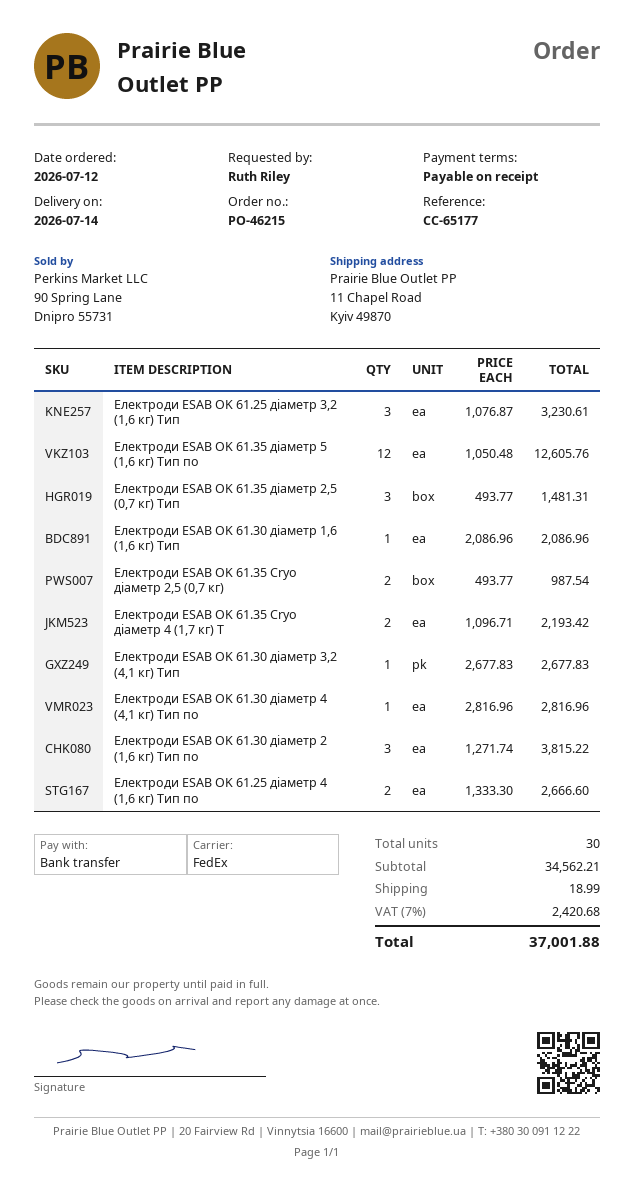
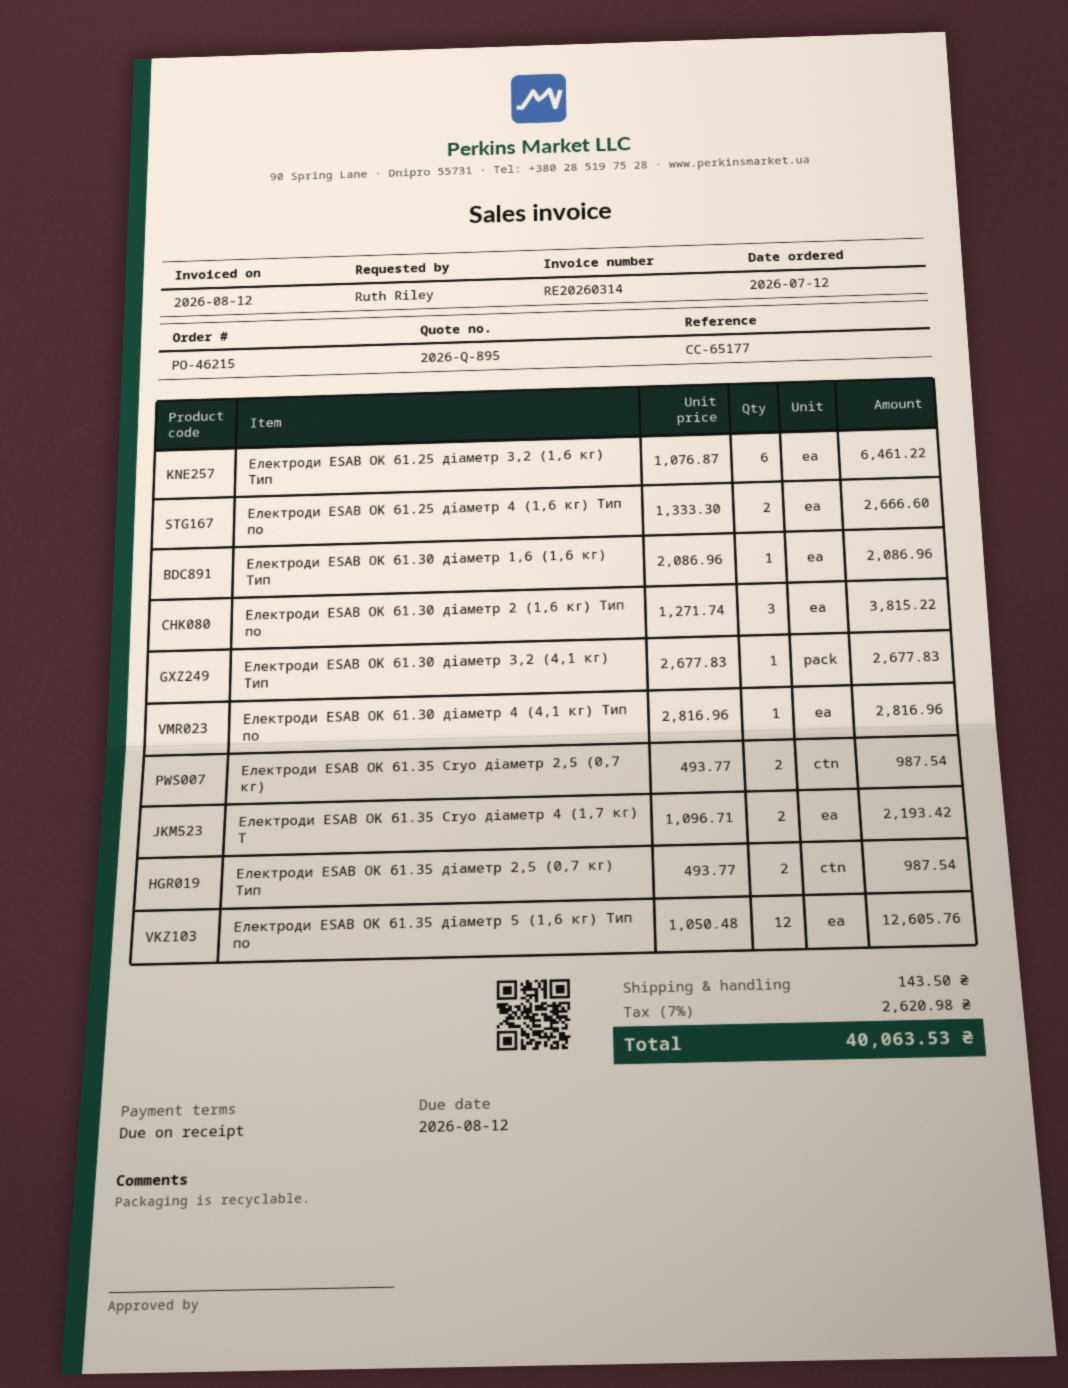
Електроди ESAB OK 61.25 діаметр 3,2 (1,6 кг) Тип: 3 x 1076.87 = 3230.61 -> 6 x 1076.87 = 6461.22
Електроди ESAB OK 61.35 діаметр 2,5 (0,7 кг) Тип: 3 x 493.77 = 1481.31 -> 2 x 493.77 = 987.54
shipping: 18.99 -> 143.50
tax: 7% = 2420.68 -> 7% = 2620.98
total: 37001.88 -> 40063.53

